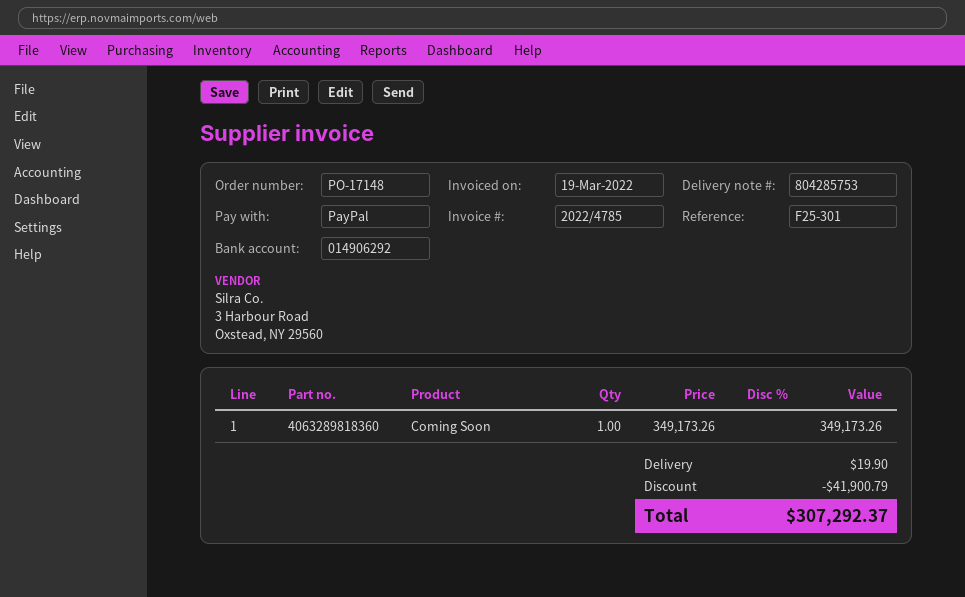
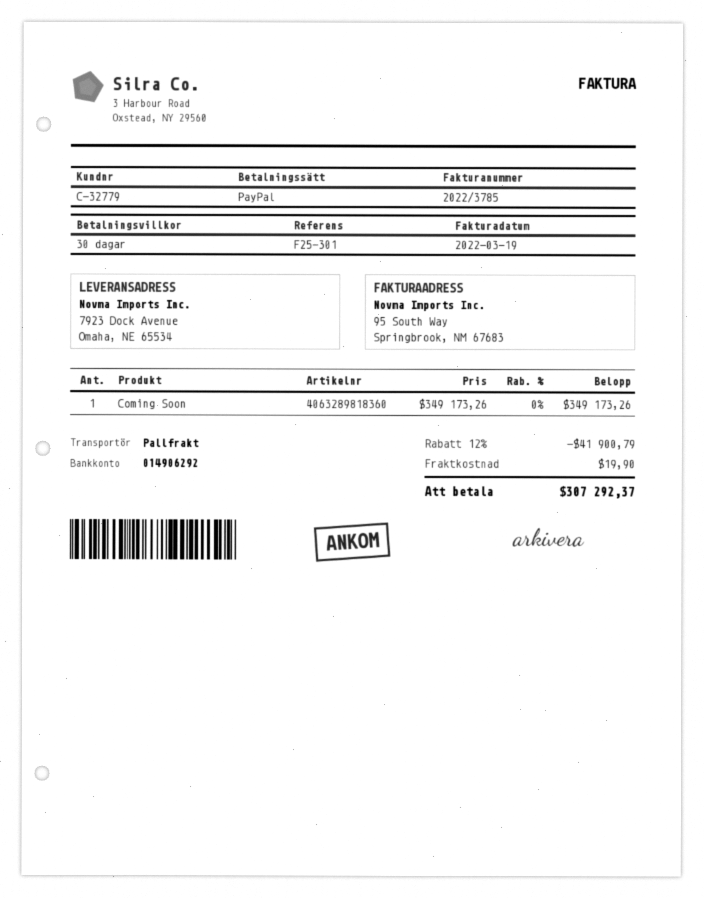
invoice number: 2022/4785 -> 2022/3785

